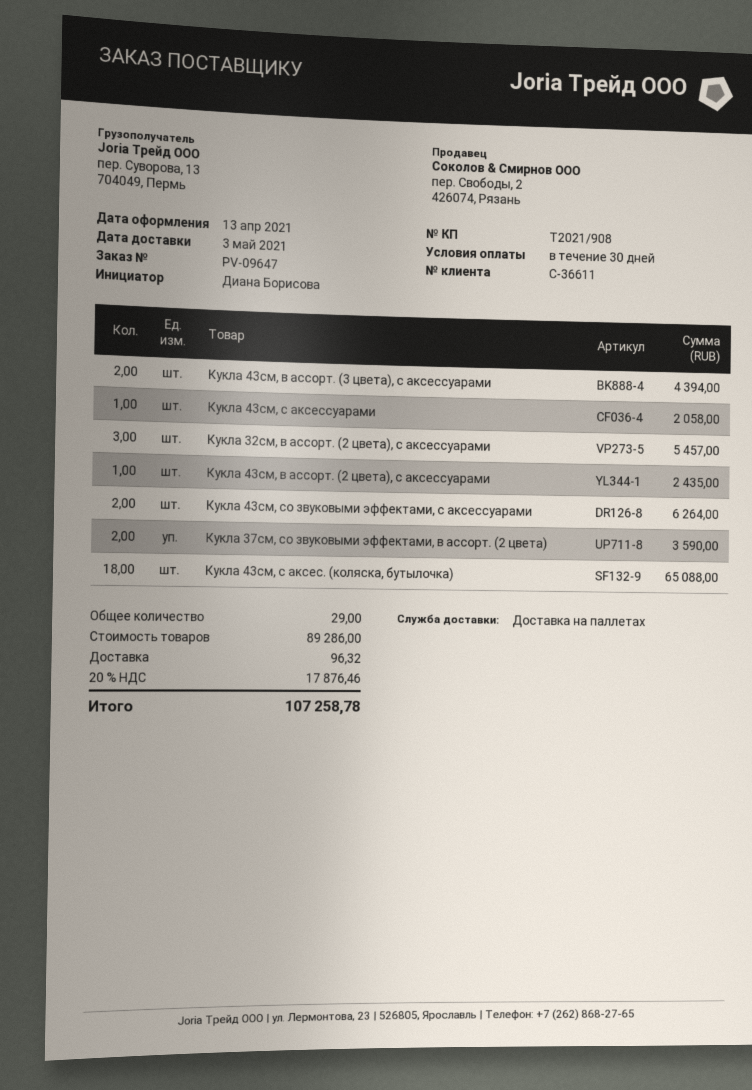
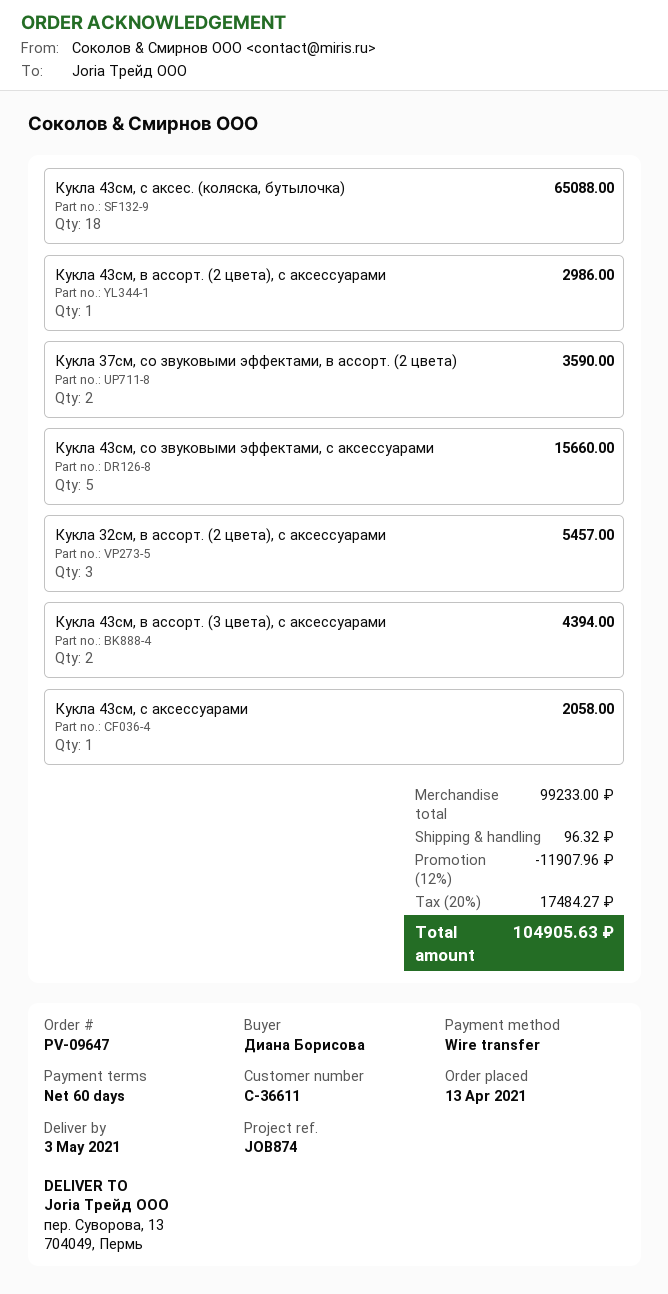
payment terms: 30 days -> 60 days
Кукла 43см, в ассорт. (2 цвета), с аксессуарами: 1 for 2435.00 -> 1 for 2986.00
Кукла 43см, со звуковыми эффектами, с аксессуарами: 2 for 6264.00 -> 5 for 15660.00
subtotal: 89286.00 -> 99233.00
discount: none -> 12% = 11907.96
tax: 20% = 17876.46 -> 20% = 17484.27
total: 107258.78 -> 104905.63

